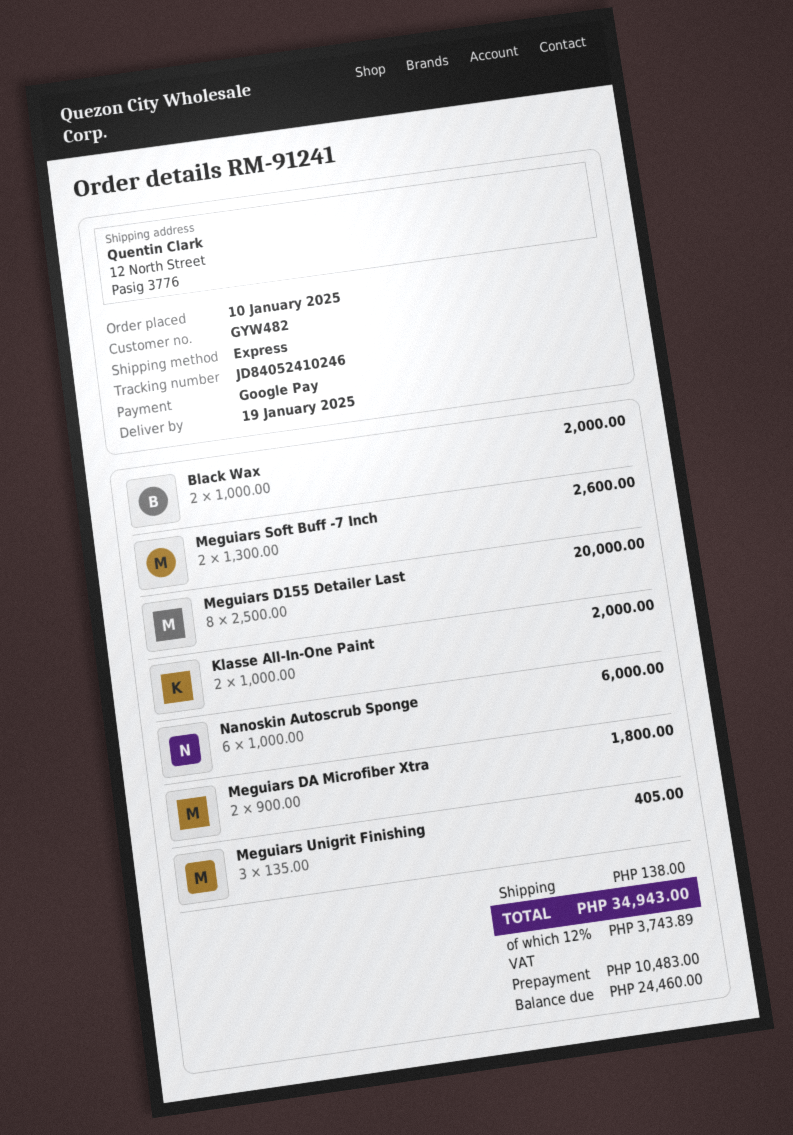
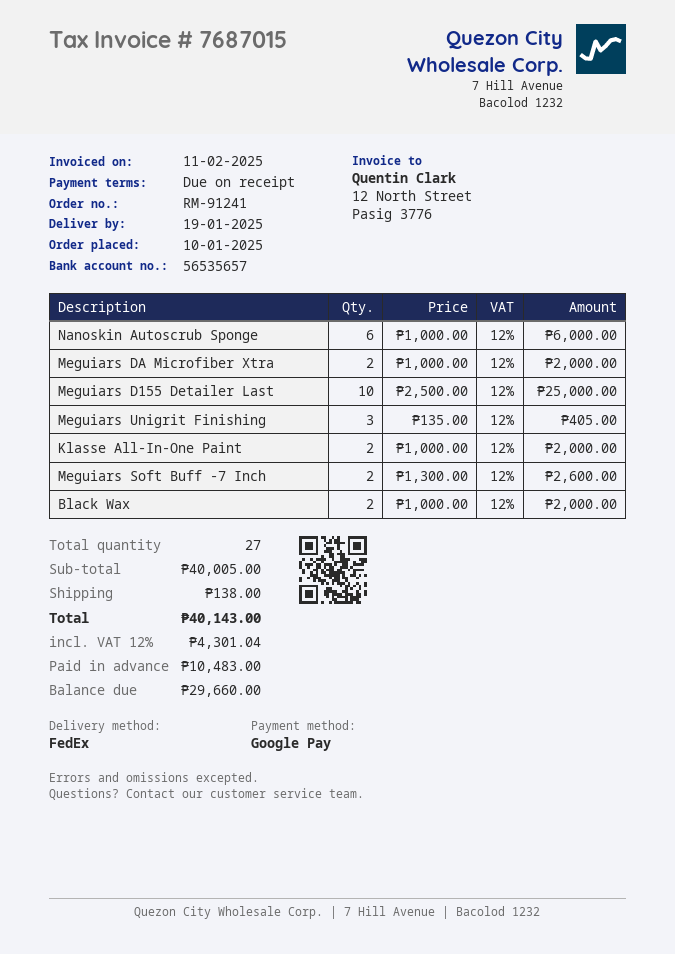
shipping method: express -> FedEx
Meguiars D155 Detailer Last: 8 x 2500.00 = 20000.00 -> 10 x 2500.00 = 25000.00
Meguiars DA Microfiber Xtra: 2 x 900.00 = 1800.00 -> 2 x 1000.00 = 2000.00
tax: 12% = 3743.89 -> 12% = 4301.04
total: 34943.00 -> 40143.00
balance: 24460.00 -> 29660.00

